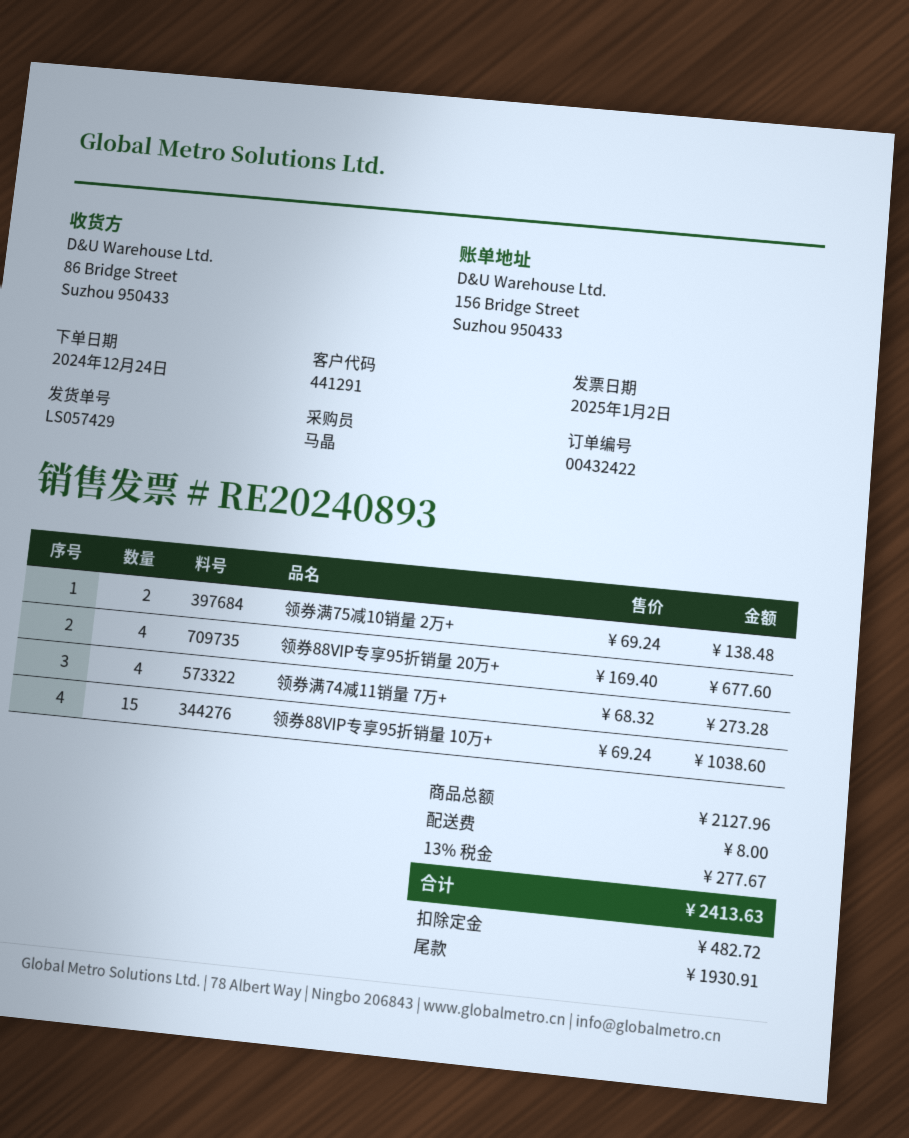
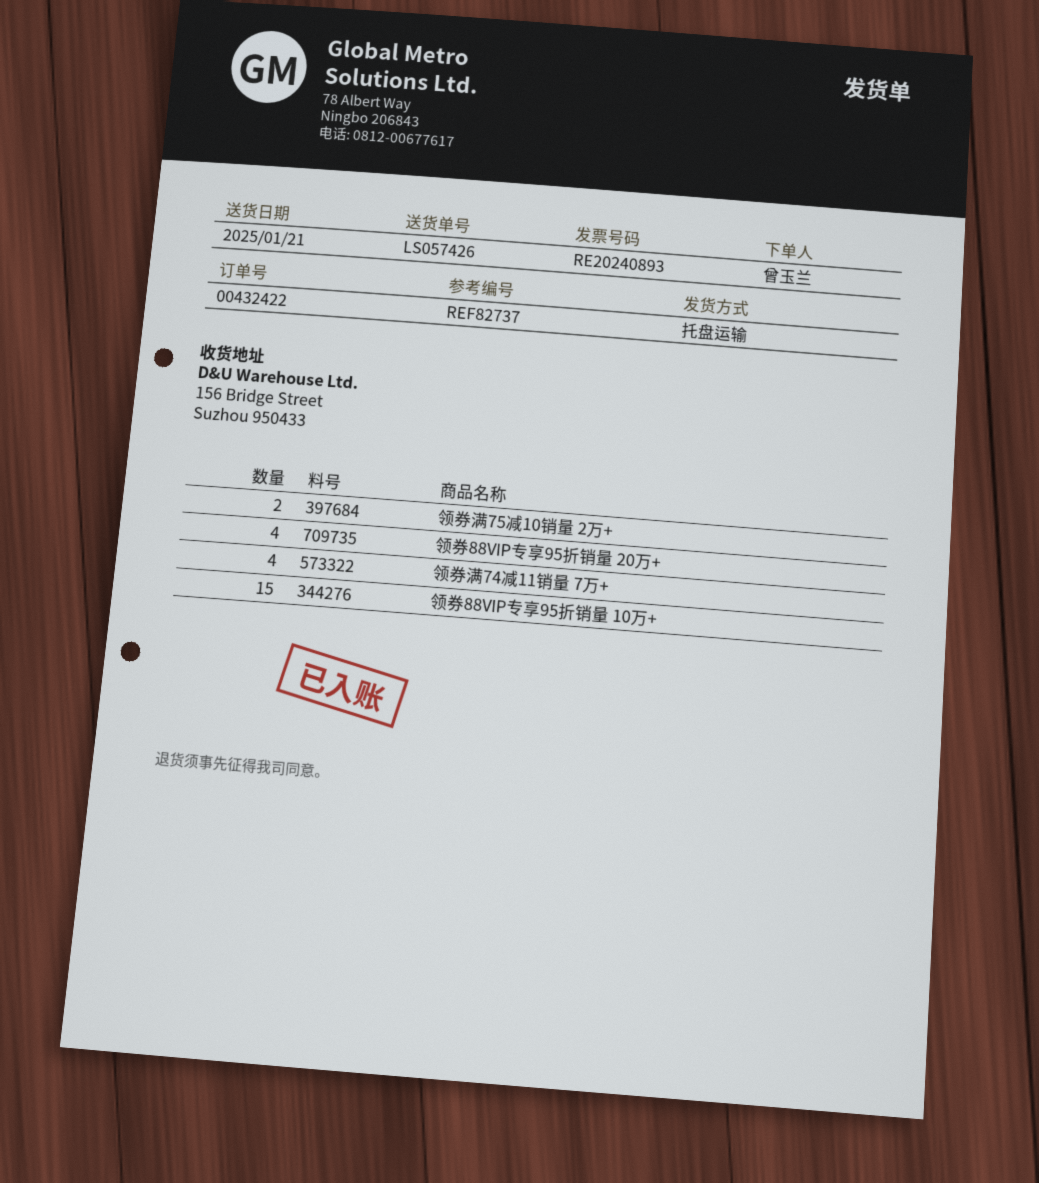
delivery note number: LS057429 -> LS057426
ordered by: 马晶 -> 曾玉兰
ship to: 86 Bridge Street, Suzhou 950433 -> 156 Bridge Street, Suzhou 950433

